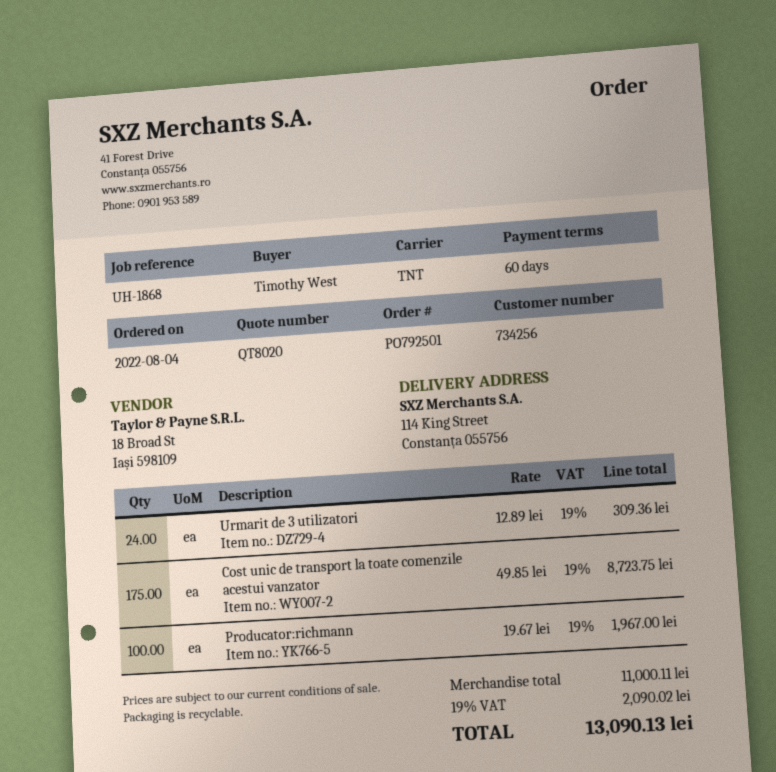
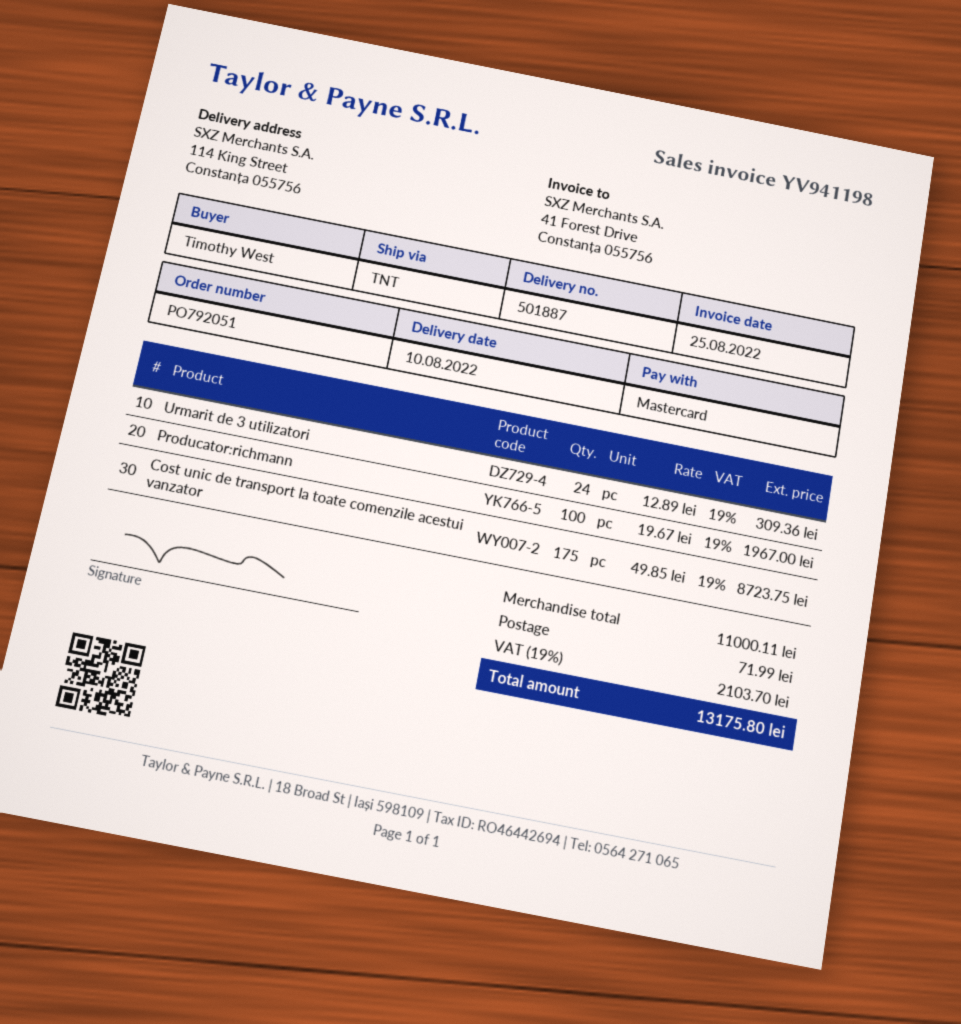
order number: PO792501 -> PO792051
shipping: none -> 71.99
tax: 19% = 2090.02 -> 19% = 2103.70
total: 13090.13 -> 13175.80

